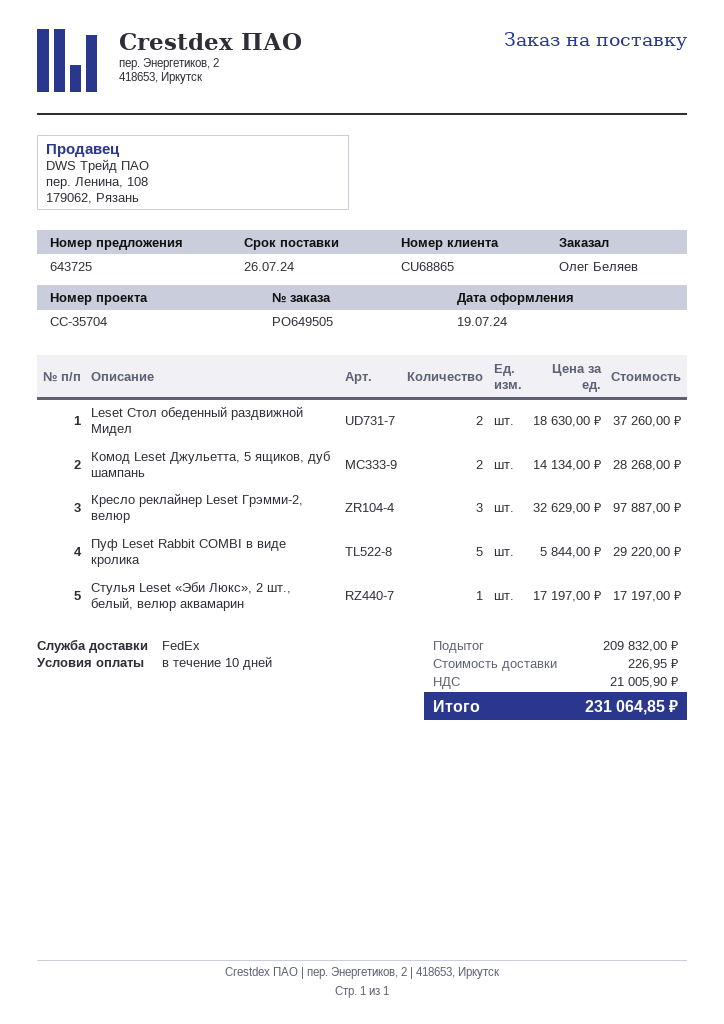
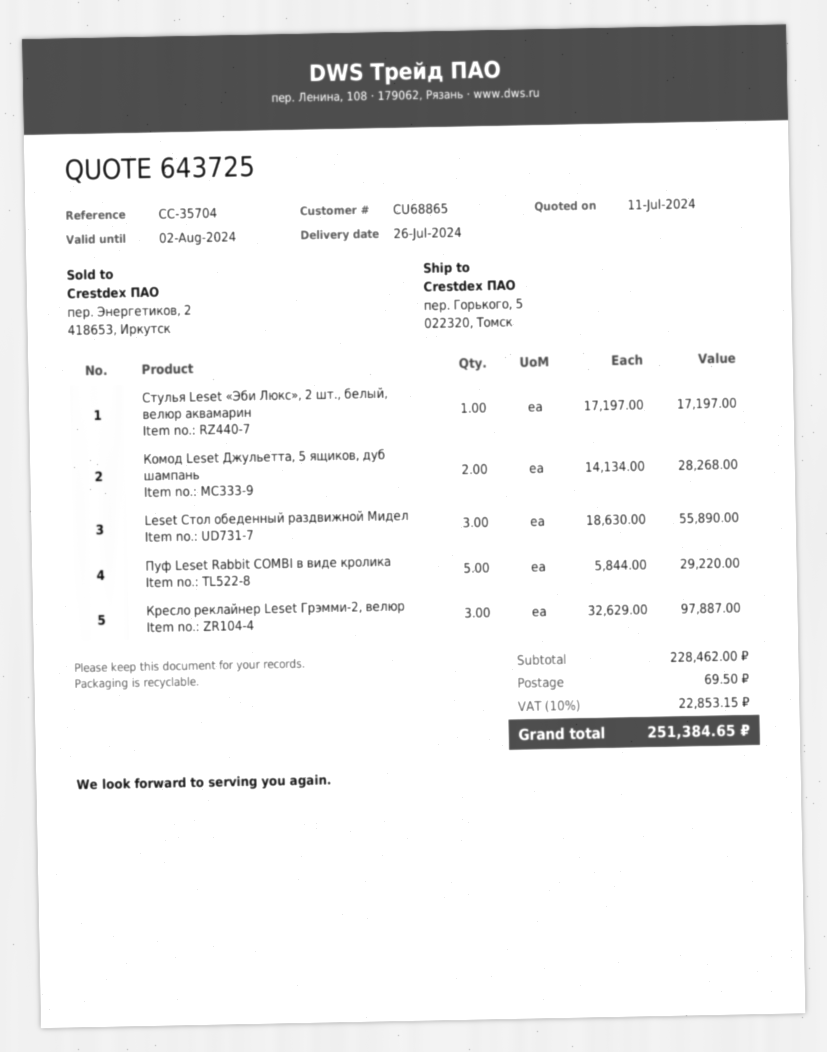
Leset Стол обеденный раздвижной Мидел: 2 x 18630.00 = 37260.00 -> 3 x 18630.00 = 55890.00
subtotal: 209832.00 -> 228462.00
shipping: 226.95 -> 69.50
tax: 21005.90 -> 22853.15
total: 231064.85 -> 251384.65

